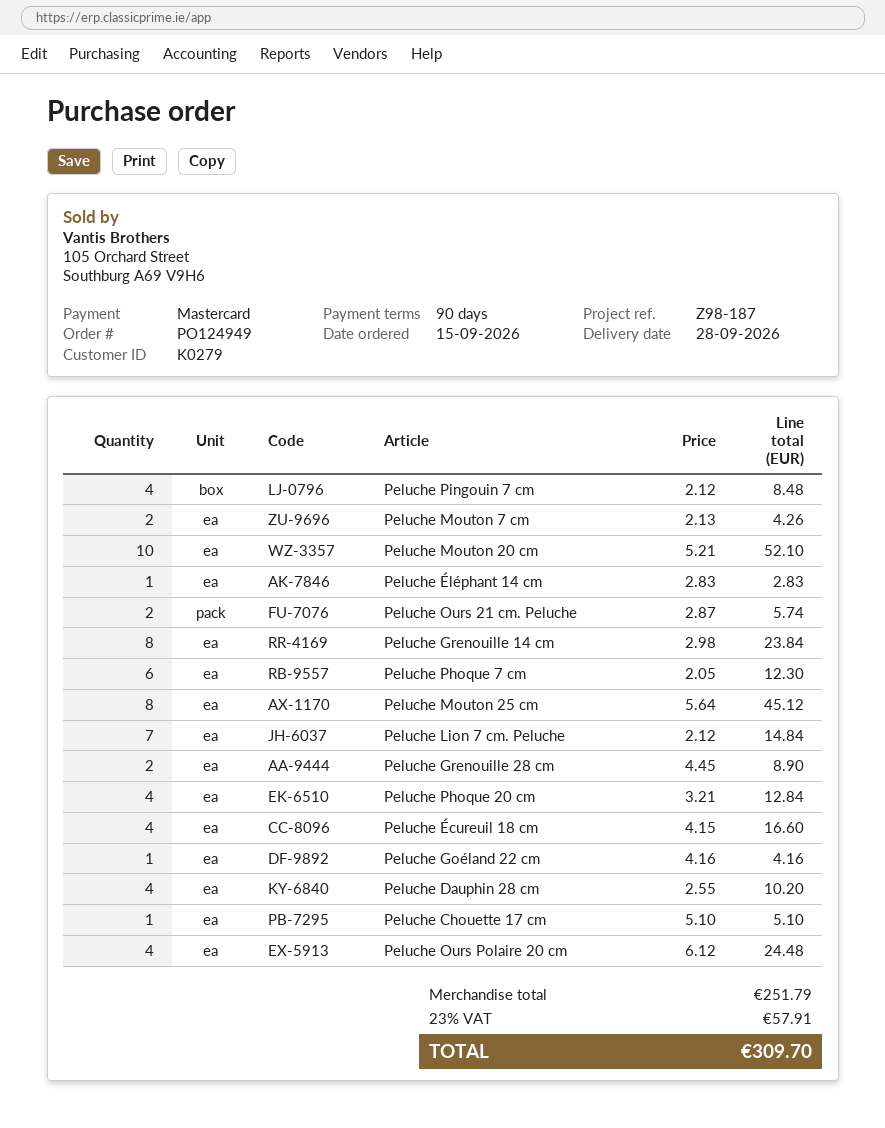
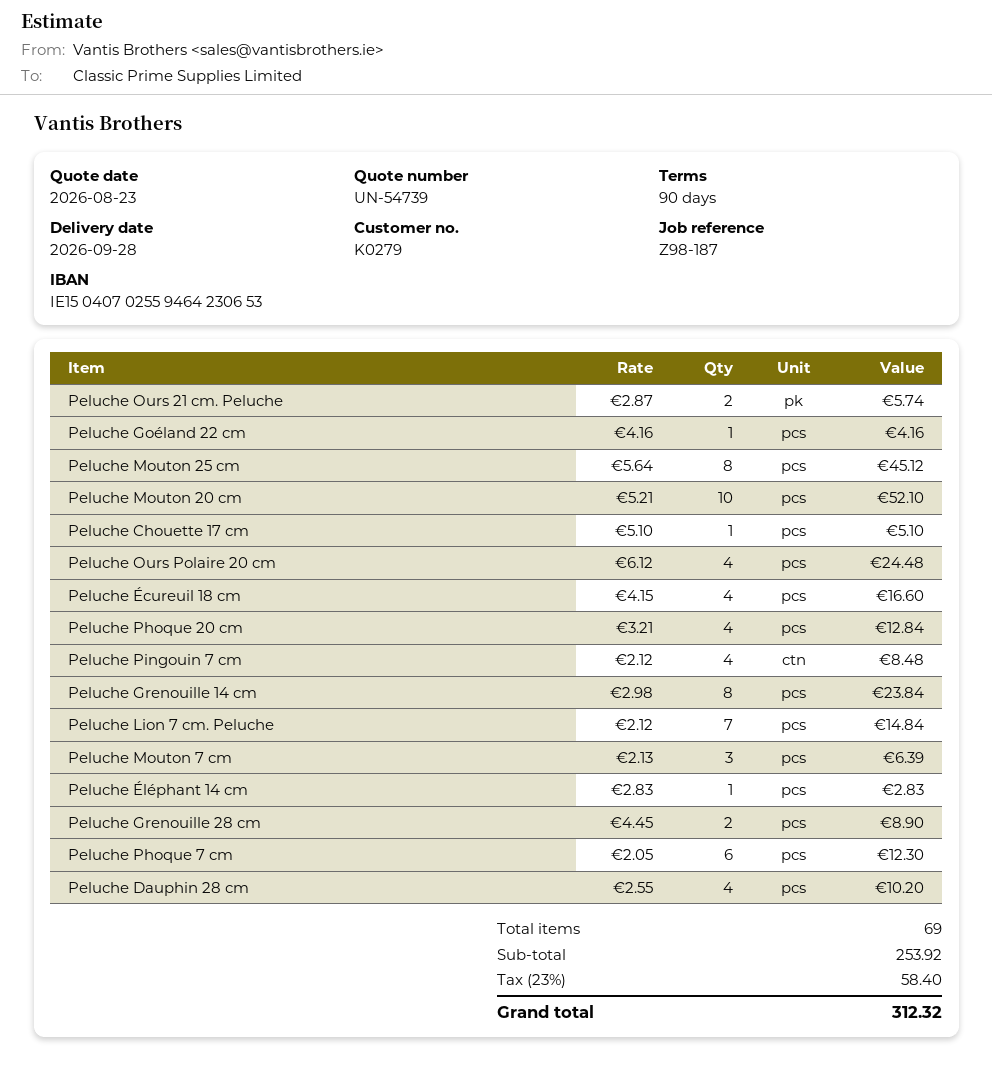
Peluche Mouton 7 cm: 2 x 2.13 = 4.26 -> 3 x 2.13 = 6.39
subtotal: 251.79 -> 253.92
tax: 23% = 57.91 -> 23% = 58.40
total: 309.70 -> 312.32

